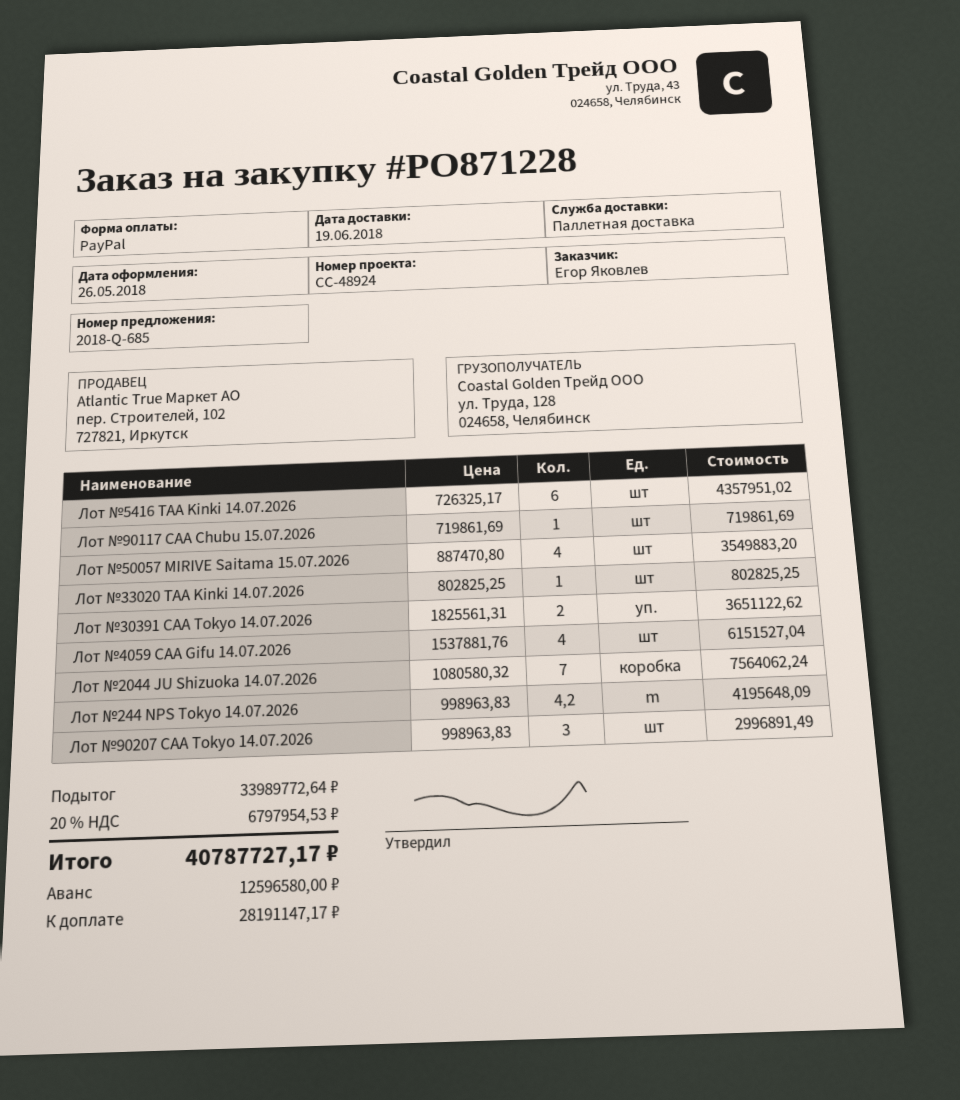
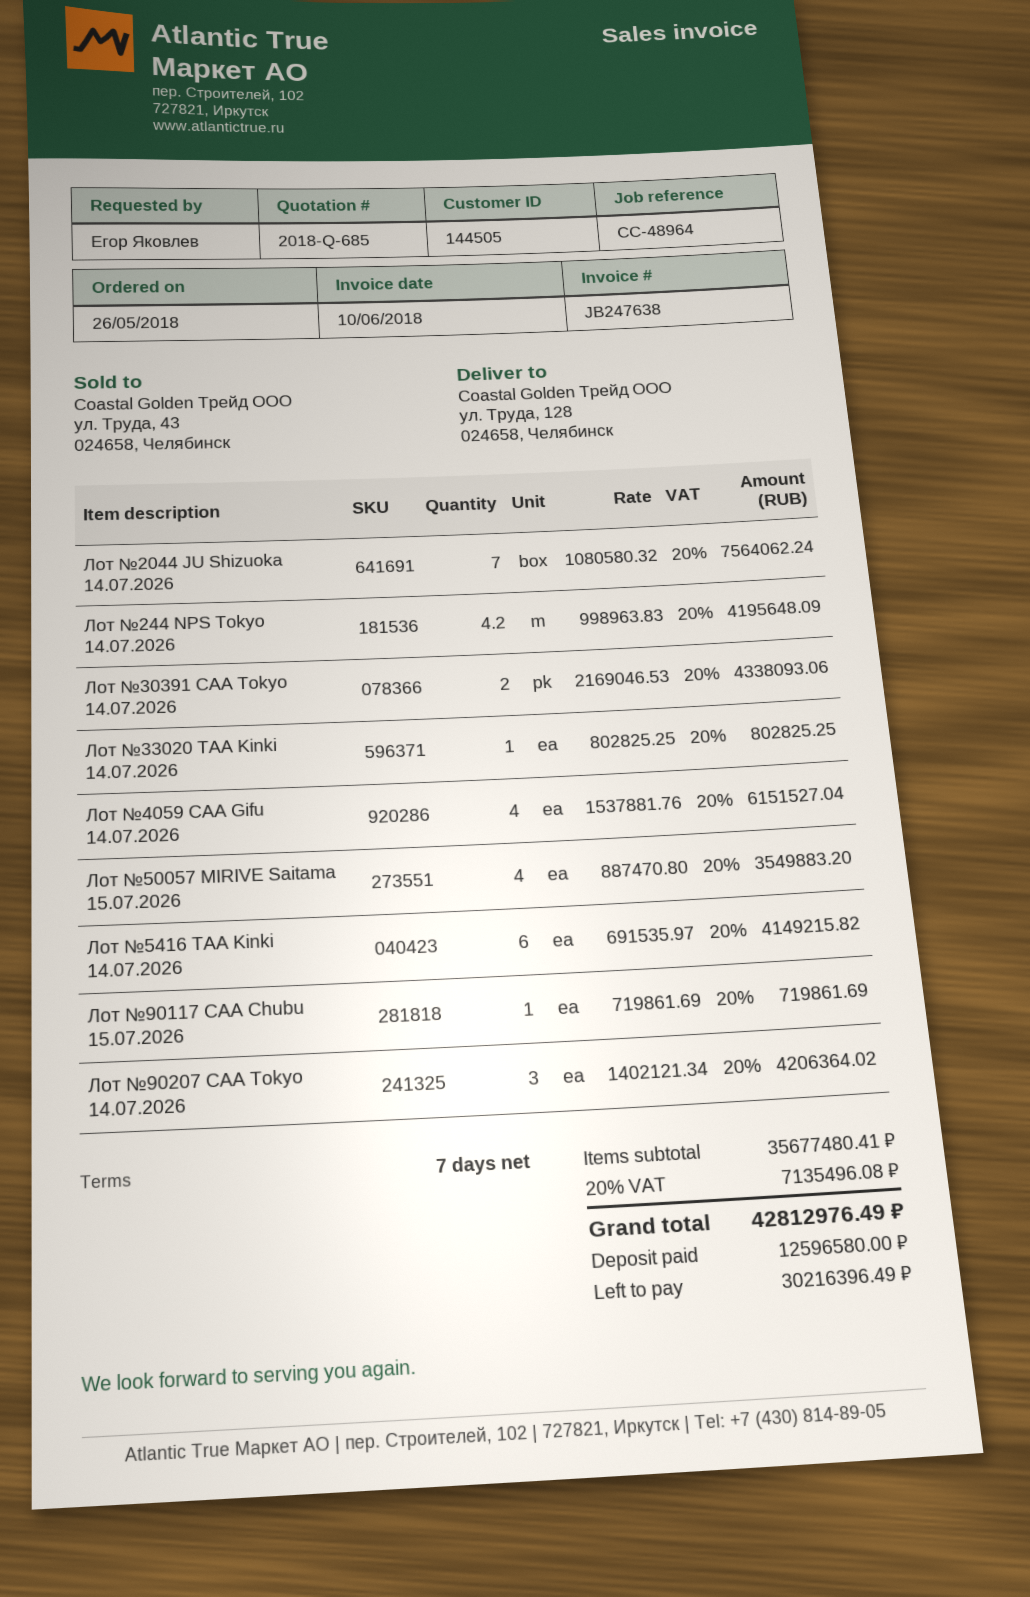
reference: CC-48924 -> CC-48964
Лот №5416 TAA Kinki 14.07.2026: 6 x 726325.17 = 4357951.02 -> 6 x 691535.97 = 4149215.82
Лот №30391 CAA Tokyo 14.07.2026: 2 x 1825561.31 = 3651122.62 -> 2 x 2169046.53 = 4338093.06
Лот №90207 CAA Tokyo 14.07.2026: 3 x 998963.83 = 2996891.49 -> 3 x 1402121.34 = 4206364.02
subtotal: 33989772.64 -> 35677480.41
tax: 20% = 6797954.53 -> 20% = 7135496.08
total: 40787727.17 -> 42812976.49
balance: 28191147.17 -> 30216396.49

